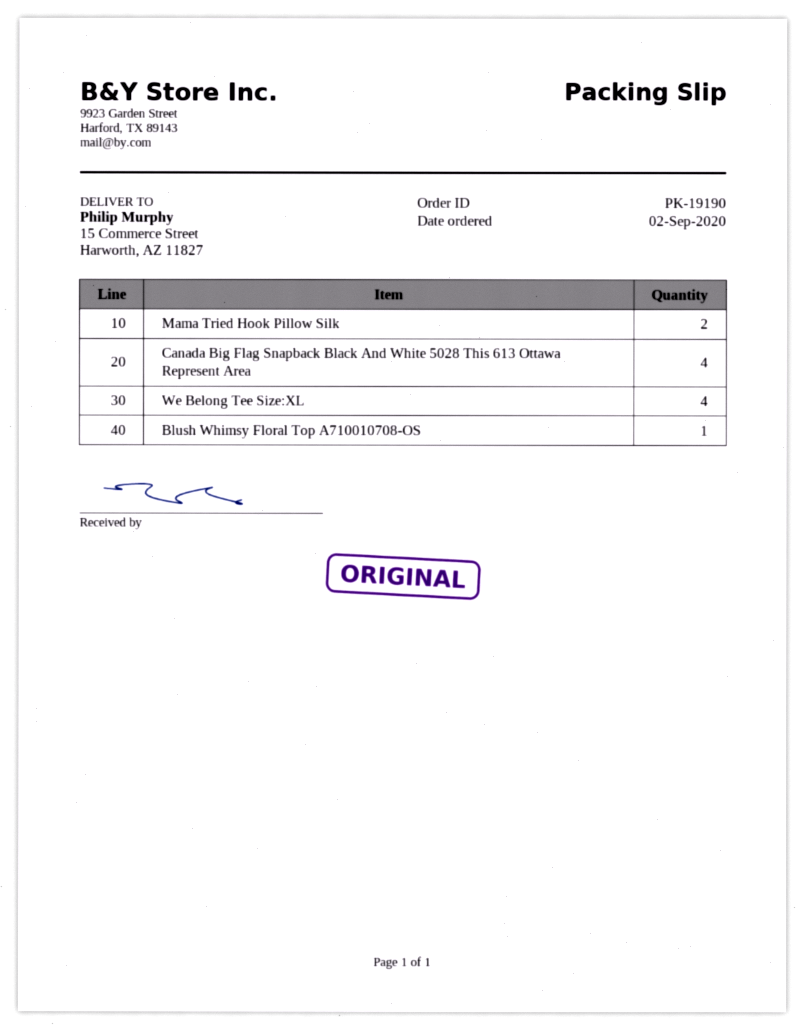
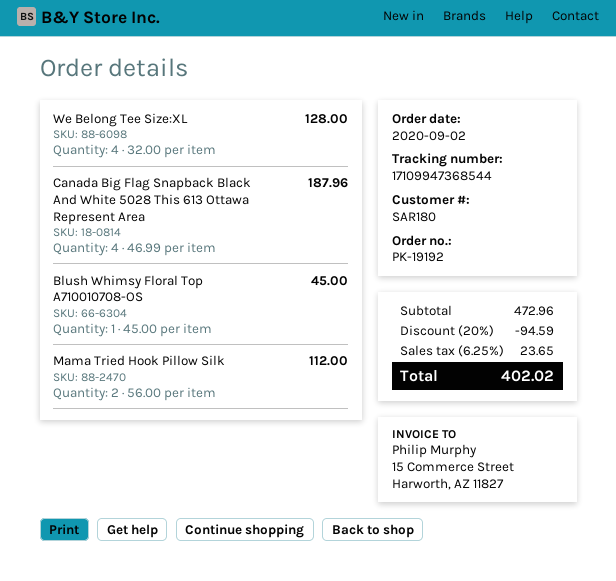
order number: PK-19190 -> PK-19192

